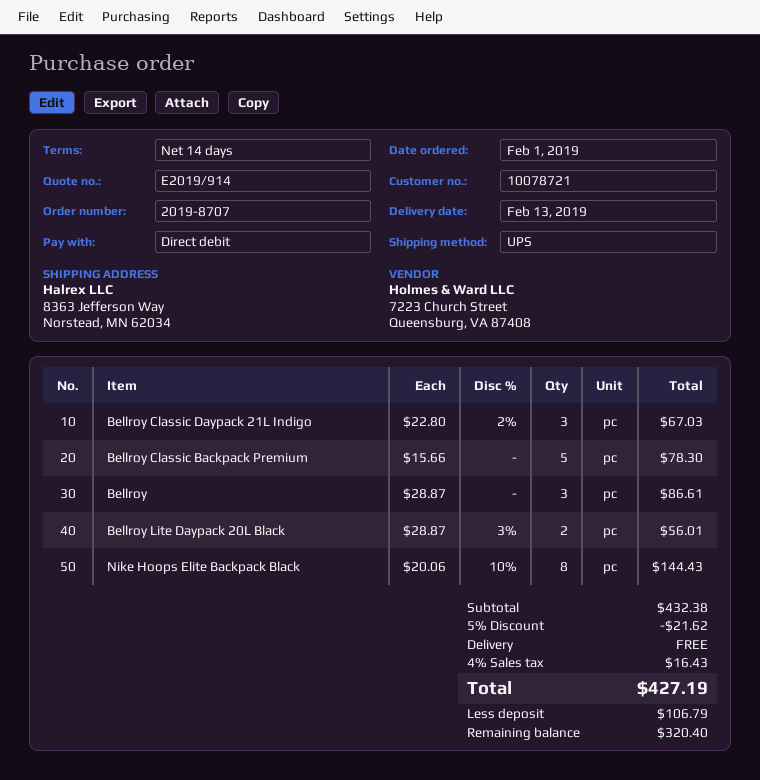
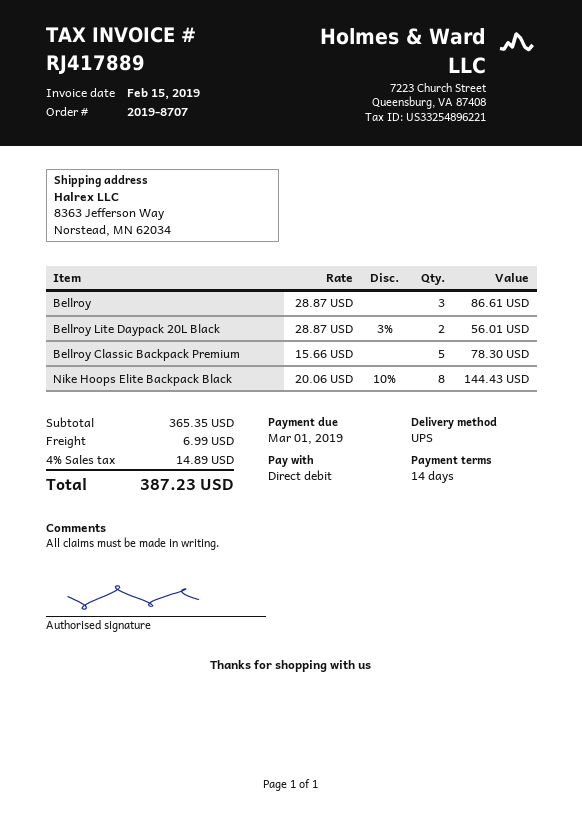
Bellroy Classic Daypack 21L Indigo: 3 x 22.80 - 2% = 67.03 -> none
subtotal: 432.38 -> 365.35
discount: 5% = 21.62 -> none
shipping: 0.00 -> 6.99
tax: 4% = 16.43 -> 4% = 14.89
total: 427.19 -> 387.23

